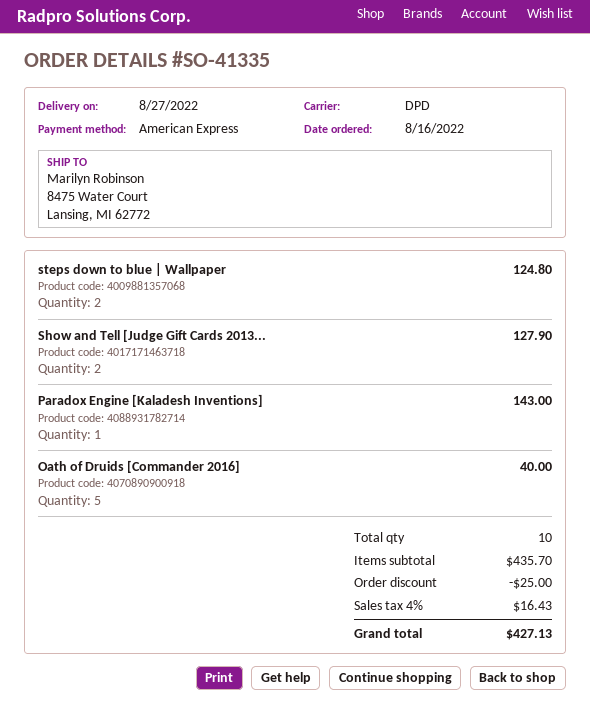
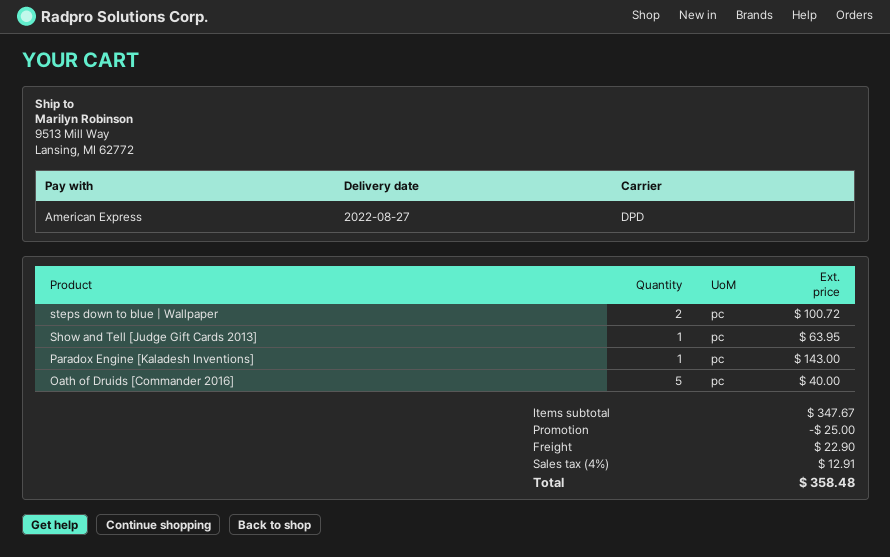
ship to: 8475 Water Court, Lansing, MI 62772 -> 9513 Mill Way, Lansing, MI 62772
steps down to blue | Wallpaper: 2 for 124.80 -> 2 for 100.72
Show and Tell [Judge Gift Cards 2013...: 2 for 127.90 -> 1 for 63.95
subtotal: 435.70 -> 347.67
shipping: none -> 22.90
tax: 4% = 16.43 -> 4% = 12.91
total: 427.13 -> 358.48

